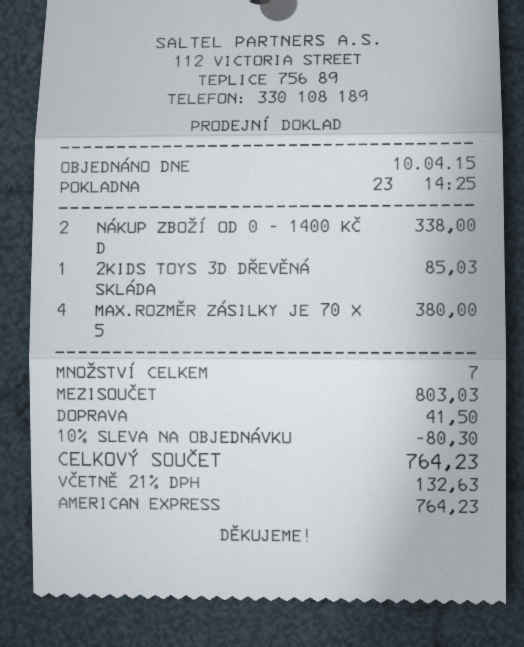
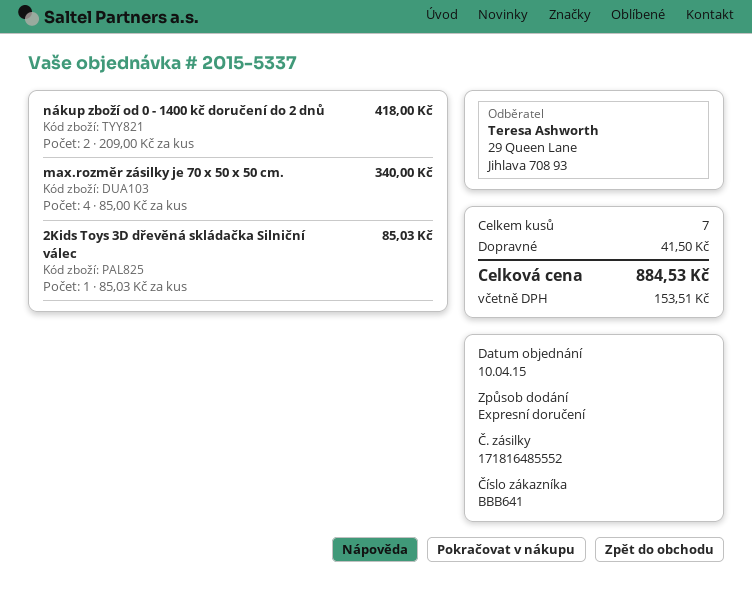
NÁKUP ZBOŽÍ OD 0 - 1400 KČ D: 2 for 338.00 -> 2 for 418.00
MAX.ROZMĚR ZÁSILKY JE 70 X 5: 4 for 380.00 -> 4 for 340.00
discount: 10% = 80.30 -> none
tax: 132.63 -> 153.51
total: 764.23 -> 884.53

